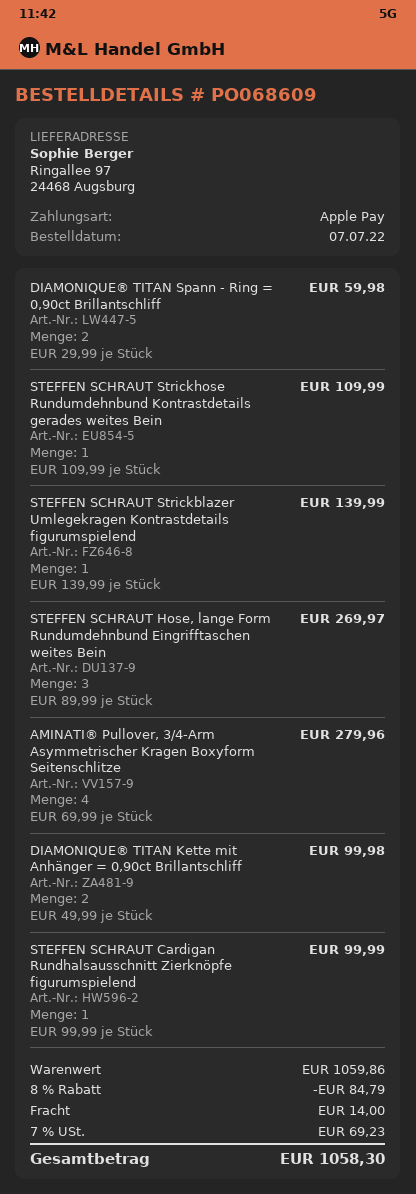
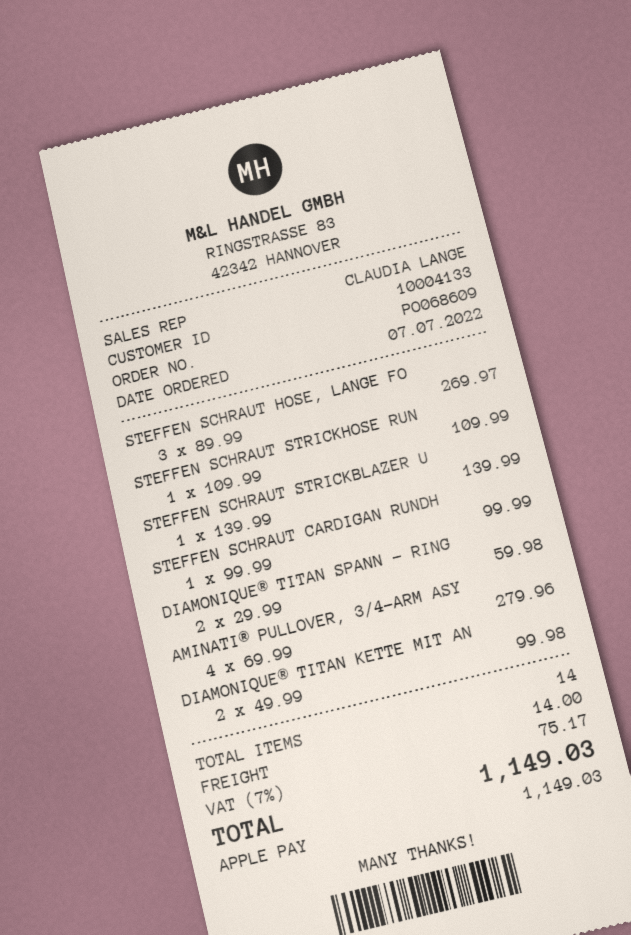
discount: 8% = 84.79 -> none
tax: 7% = 69.23 -> 7% = 75.17
total: 1058.30 -> 1149.03

